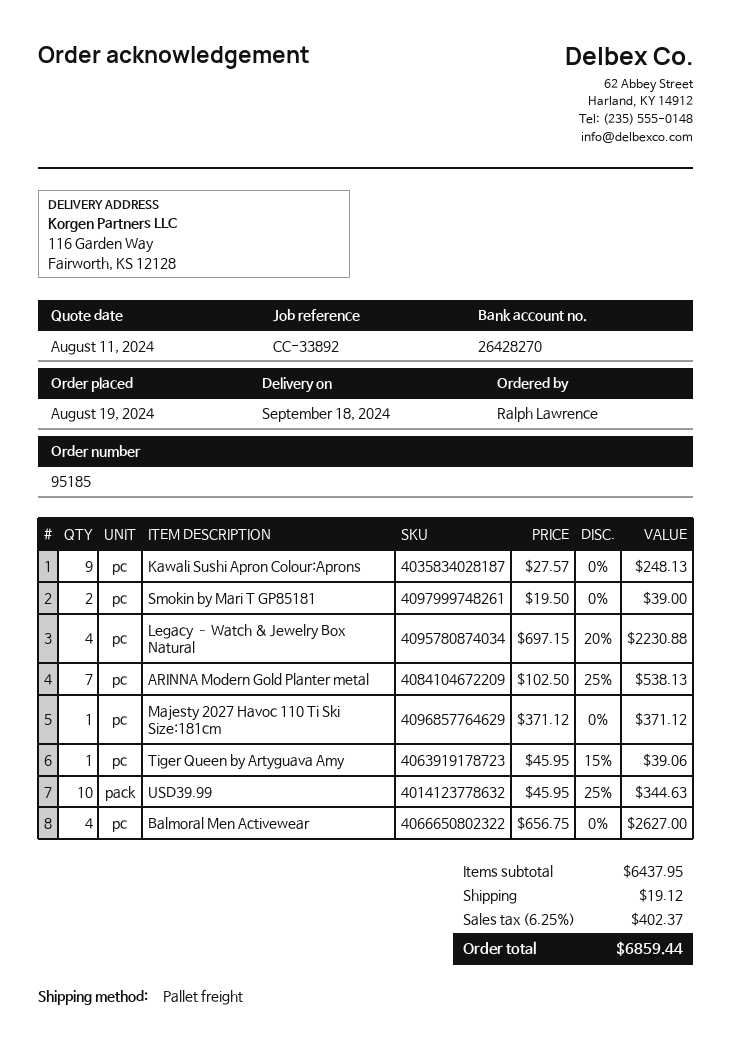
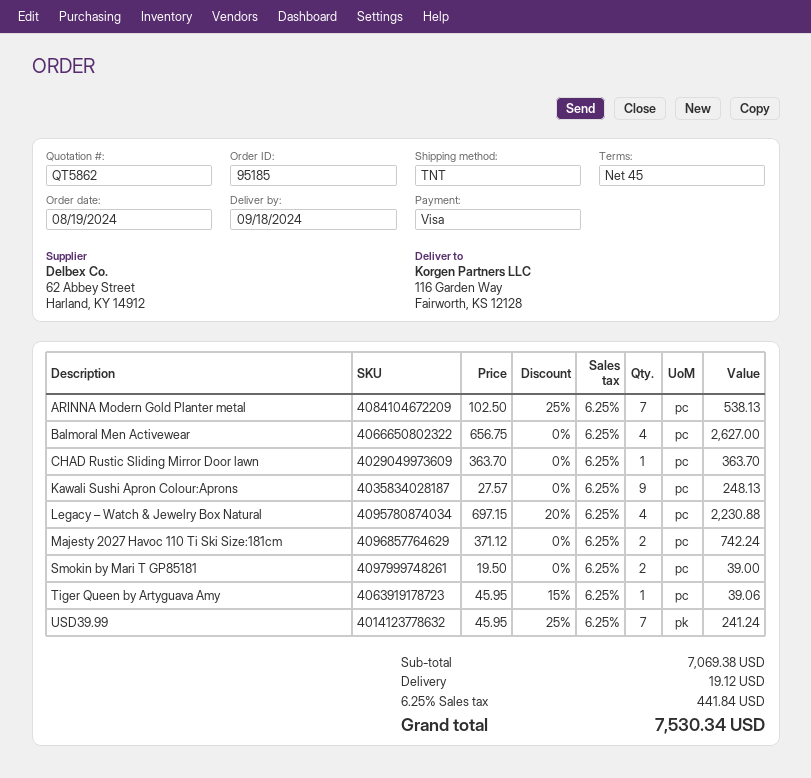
shipping method: pallet freight -> TNT
Majesty 2027 Havoc 110 Ti Ski Size:181cm: 1 x 371.12 = 371.12 -> 2 x 371.12 = 742.24
USD39.99: 10 x 45.95 - 25% = 344.63 -> 7 x 45.95 - 25% = 241.24
CHAD Rustic Sliding Mirror Door lawn: none -> 1 x 363.70 = 363.70
subtotal: 6437.95 -> 7069.38
tax: 6.25% = 402.37 -> 6.25% = 441.84
total: 6859.44 -> 7530.34

